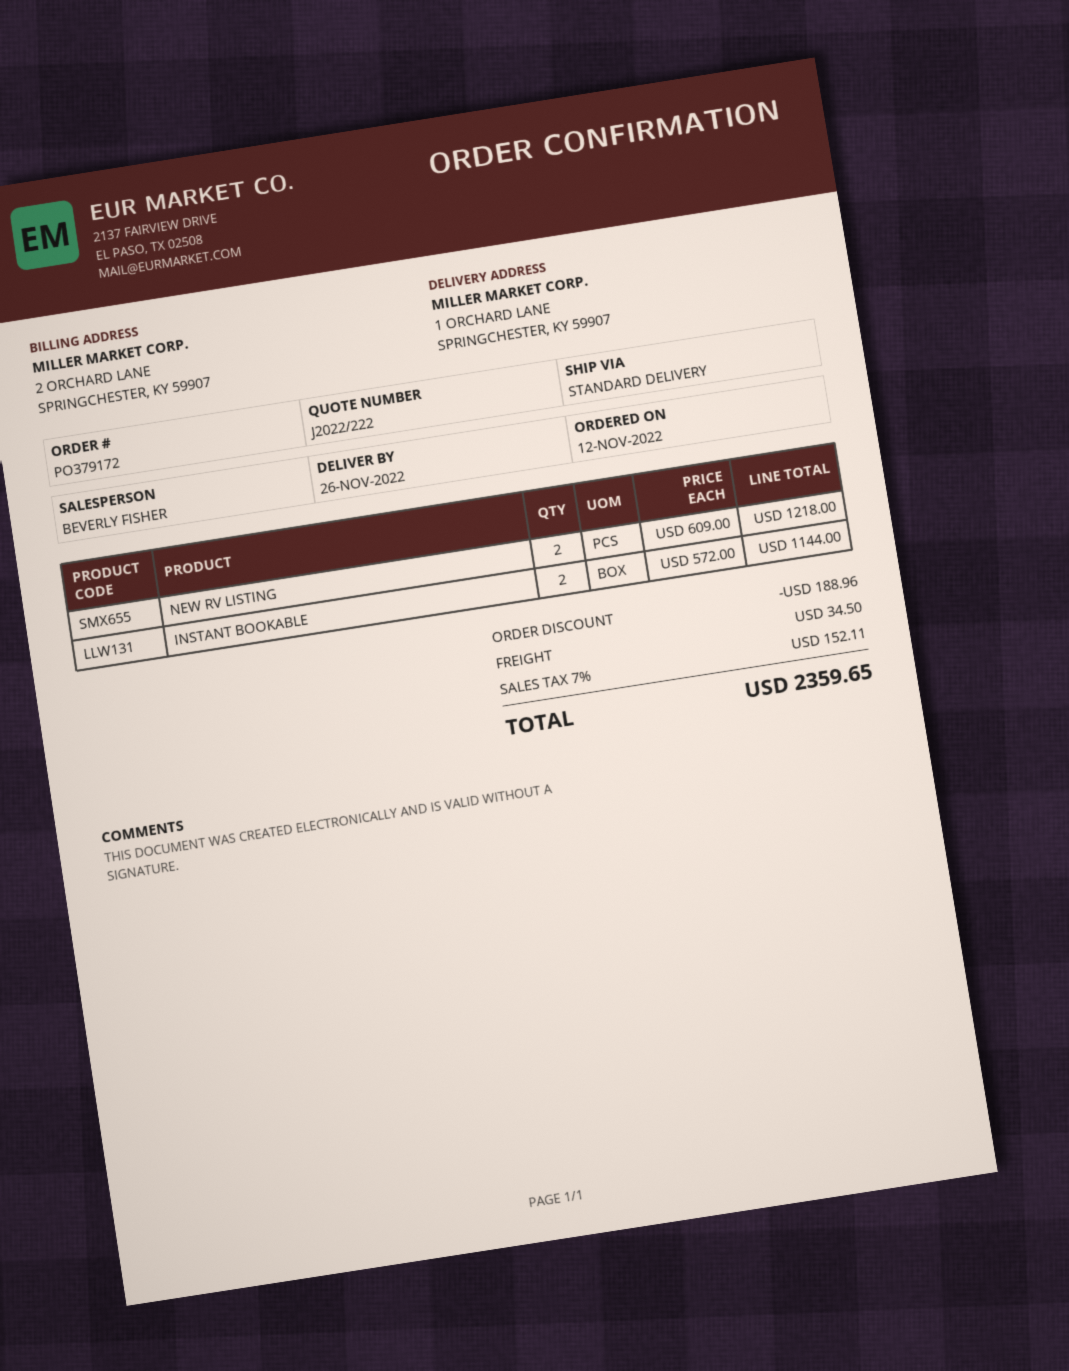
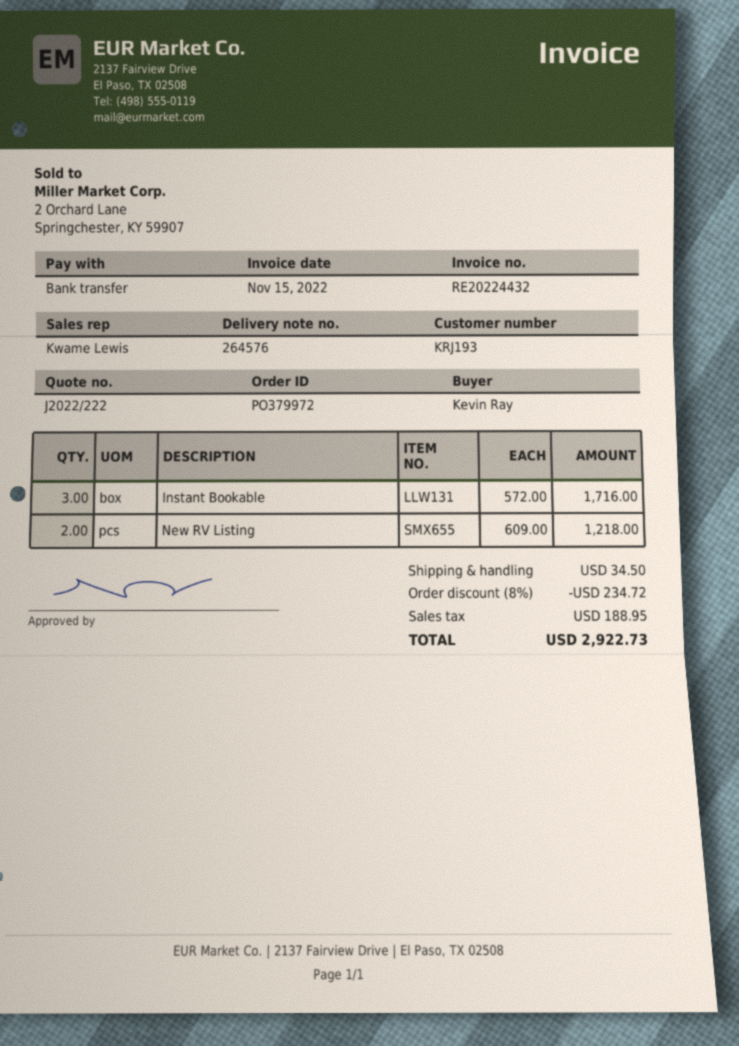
order number: PO379172 -> PO379972
sales rep: BEVERLY FISHER -> Kwame Lewis
INSTANT BOOKABLE: 2 x 572.00 = 1144.00 -> 3 x 572.00 = 1716.00
discount: 188.96 -> 234.72
tax: 152.11 -> 188.95
total: 2359.65 -> 2922.73

